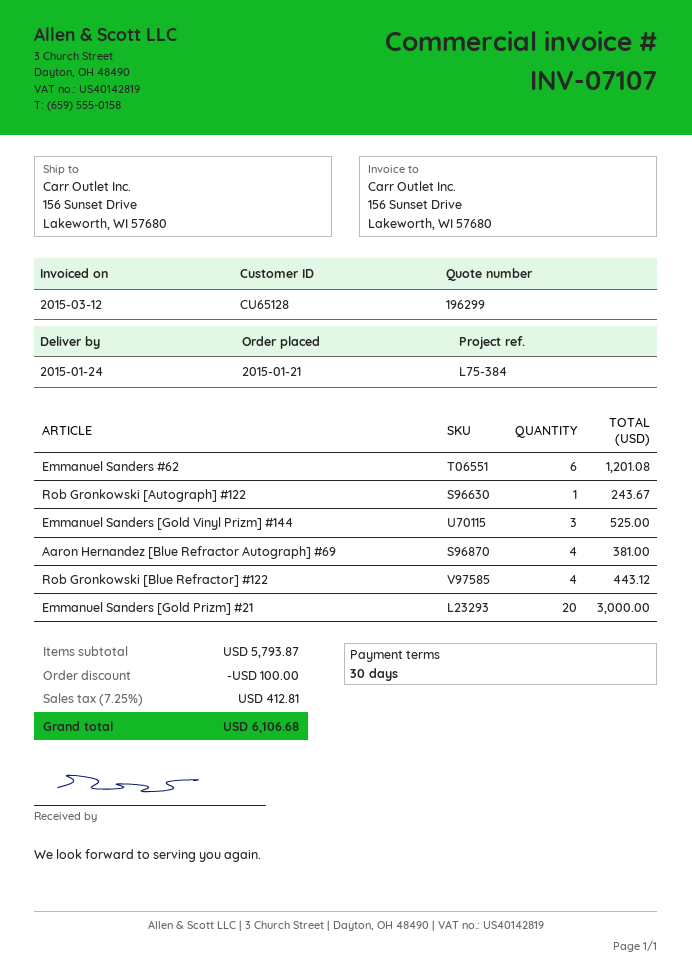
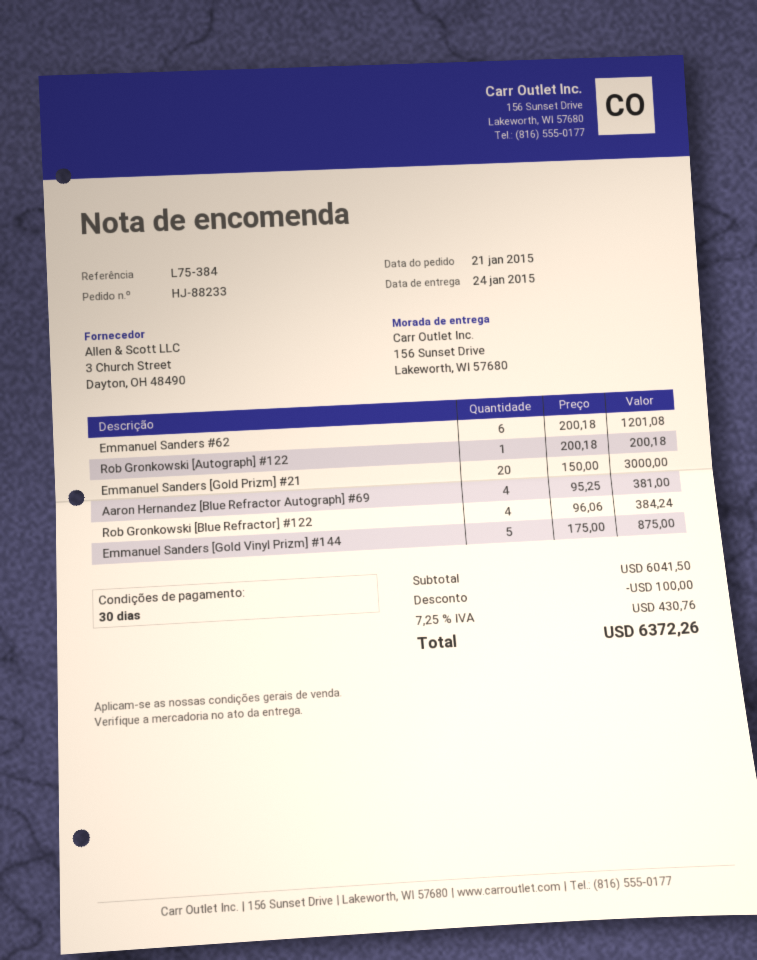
Rob Gronkowski [Autograph] #122: 1 for 243.67 -> 1 for 200.18
Emmanuel Sanders [Gold Vinyl Prizm] #144: 3 for 525.00 -> 5 for 875.00
Rob Gronkowski [Blue Refractor] #122: 4 for 443.12 -> 4 for 384.24
subtotal: 5793.87 -> 6041.50
tax: 7.25% = 412.81 -> 7.25% = 430.76
total: 6106.68 -> 6372.26

